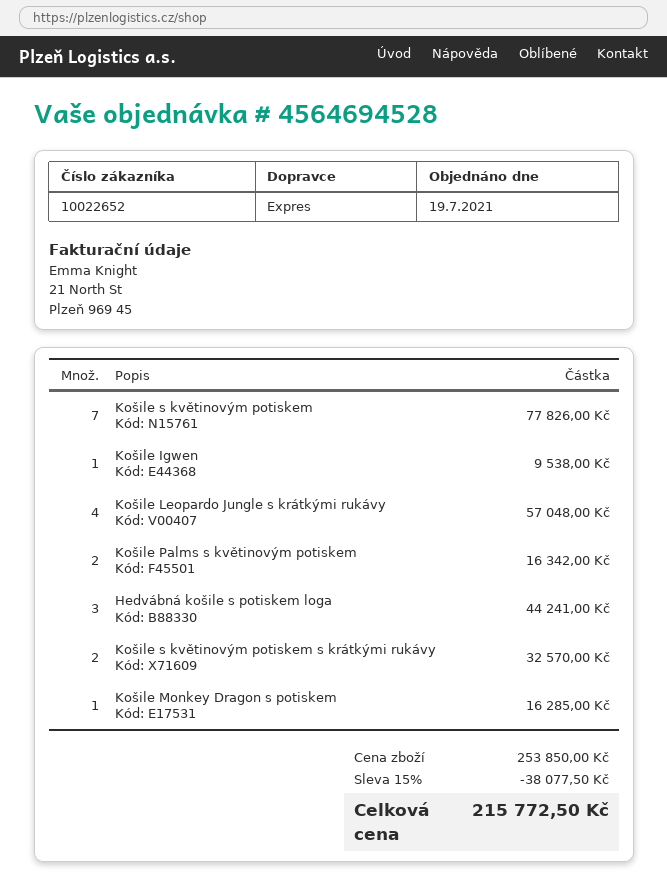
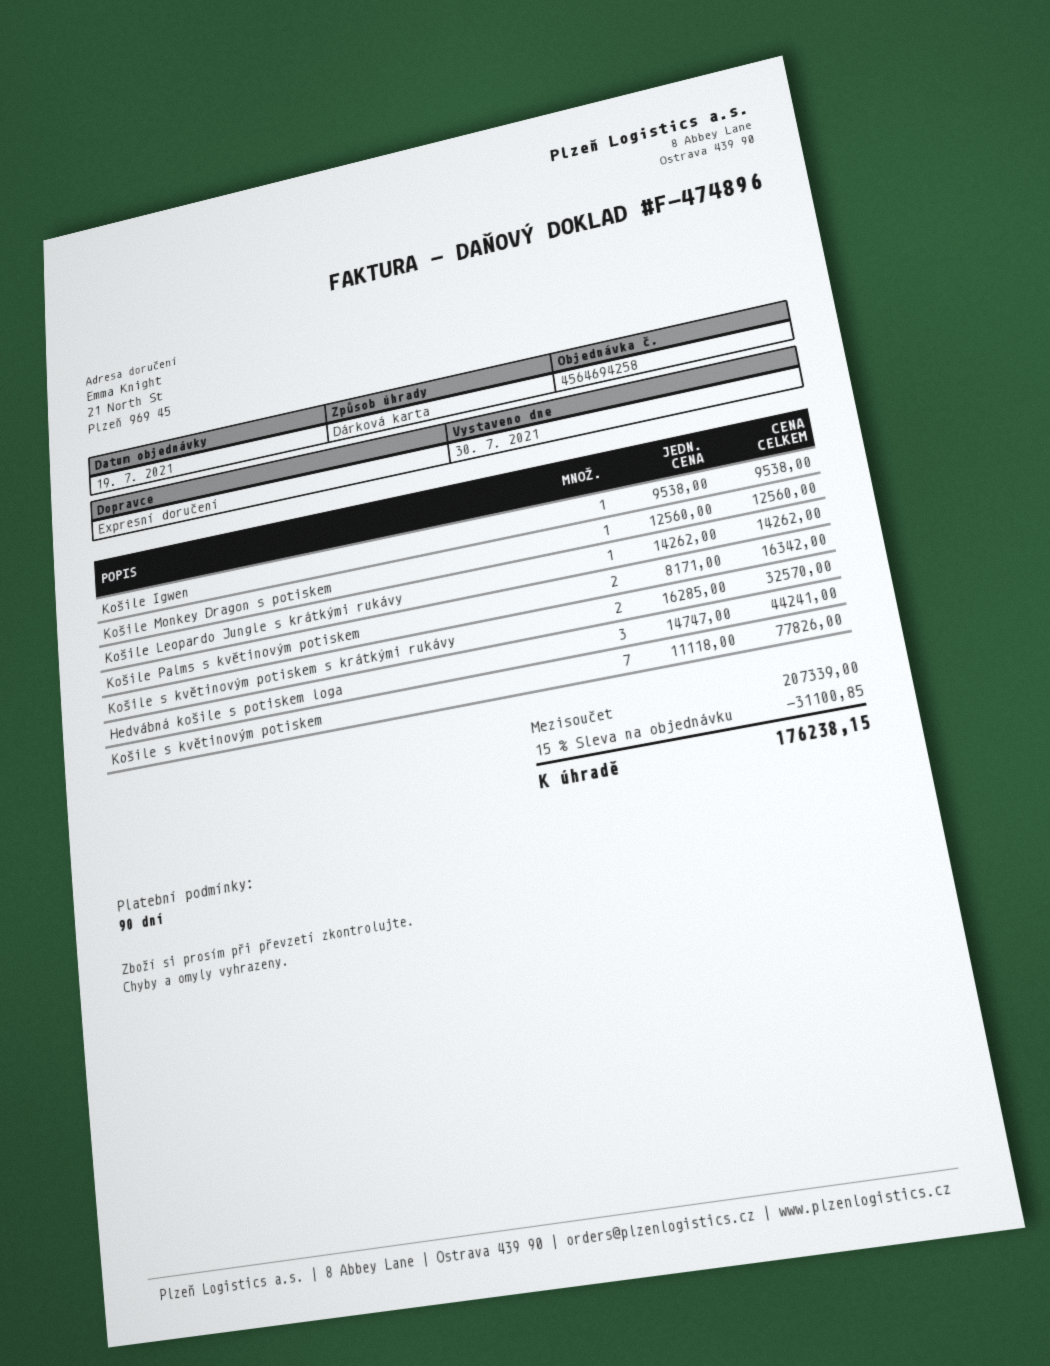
order number: 4564694528 -> 4564694258
Košile Leopardo Jungle s krátkými rukávy: 4 for 57048.00 -> 1 for 14262.00
Košile Monkey Dragon s potiskem: 1 for 16285.00 -> 1 for 12560.00
subtotal: 253850.00 -> 207339.00
discount: 15% = 38077.50 -> 15% = 31100.85
total: 215772.50 -> 176238.15

